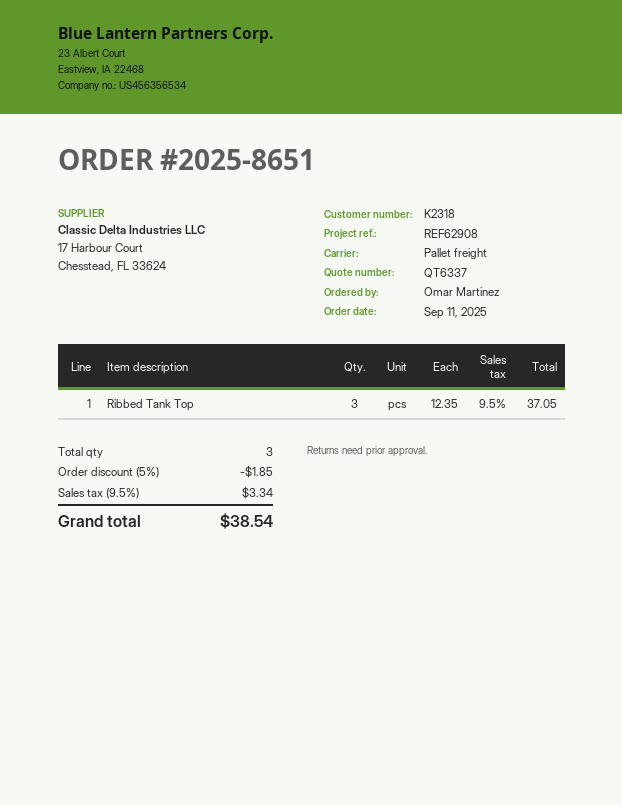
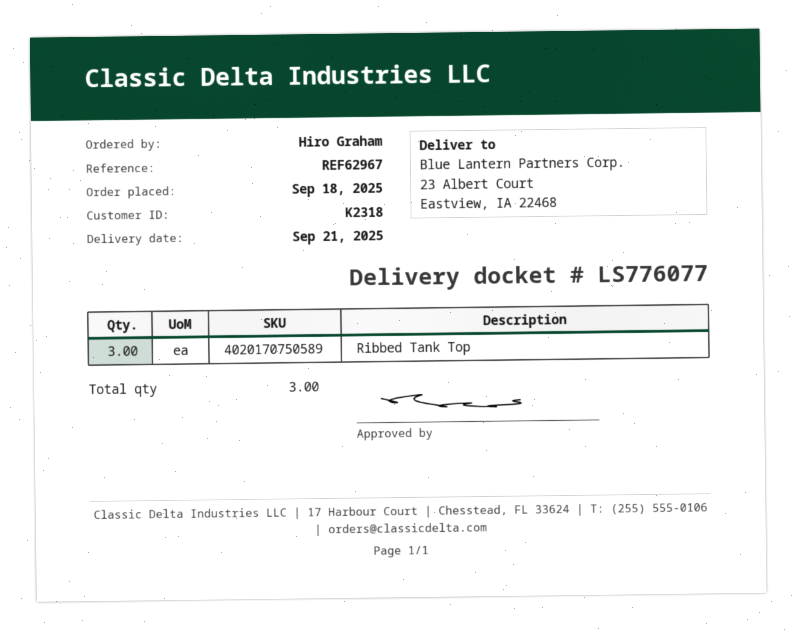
order date: 2025-09-11 -> 2025-09-18
reference: REF62908 -> REF62967
ordered by: Omar Martinez -> Hiro Graham

